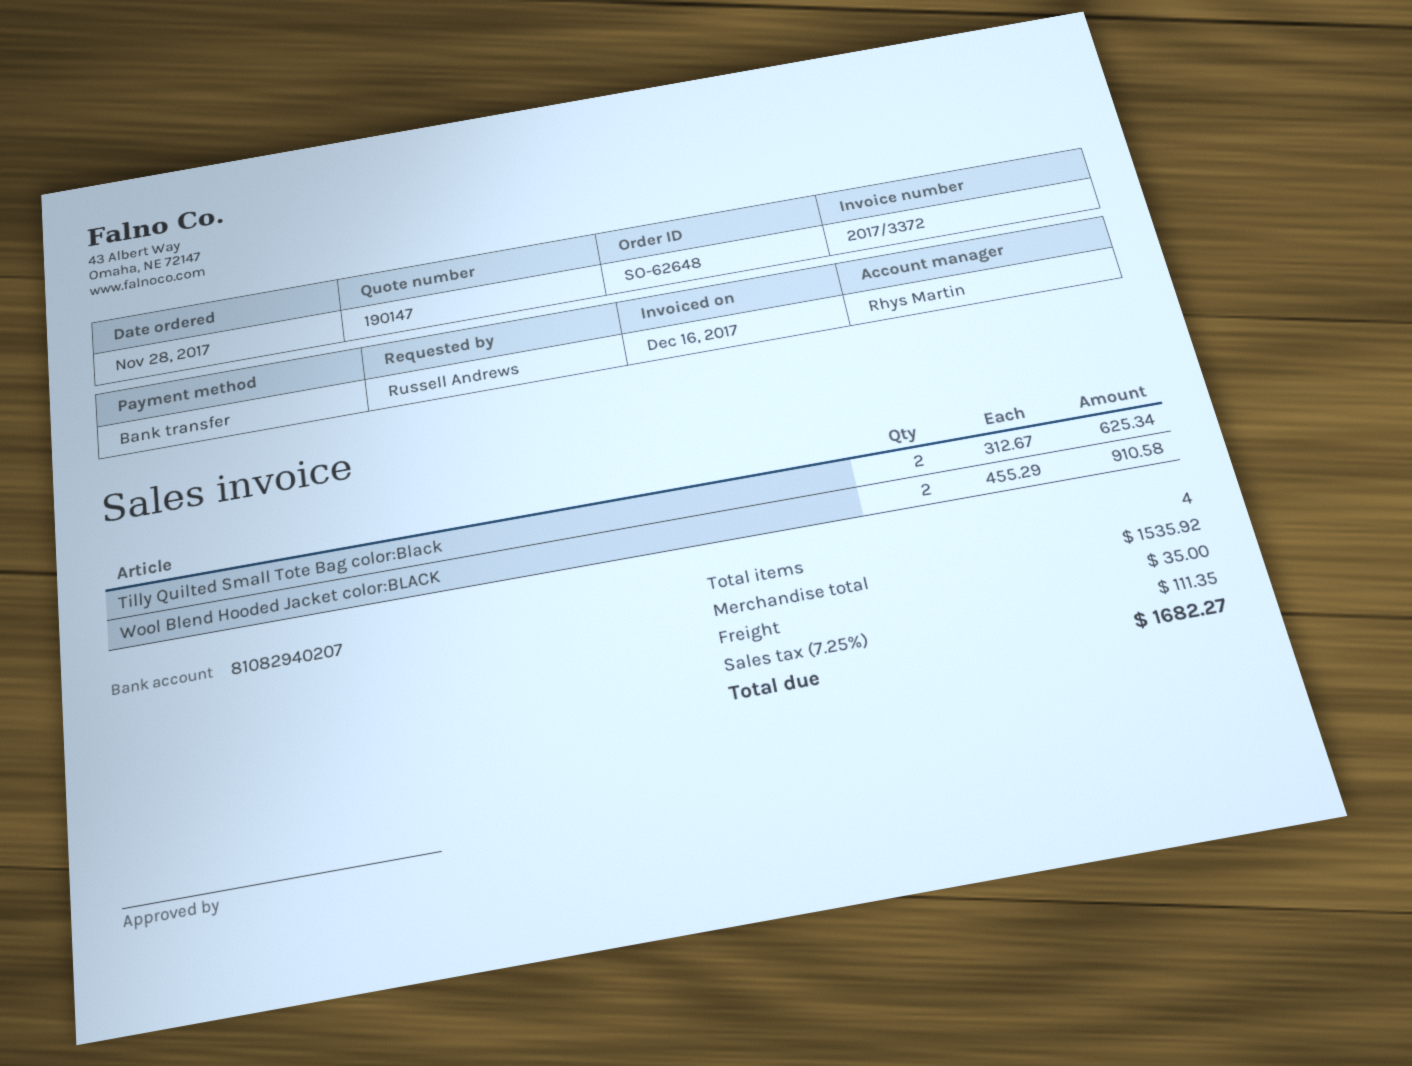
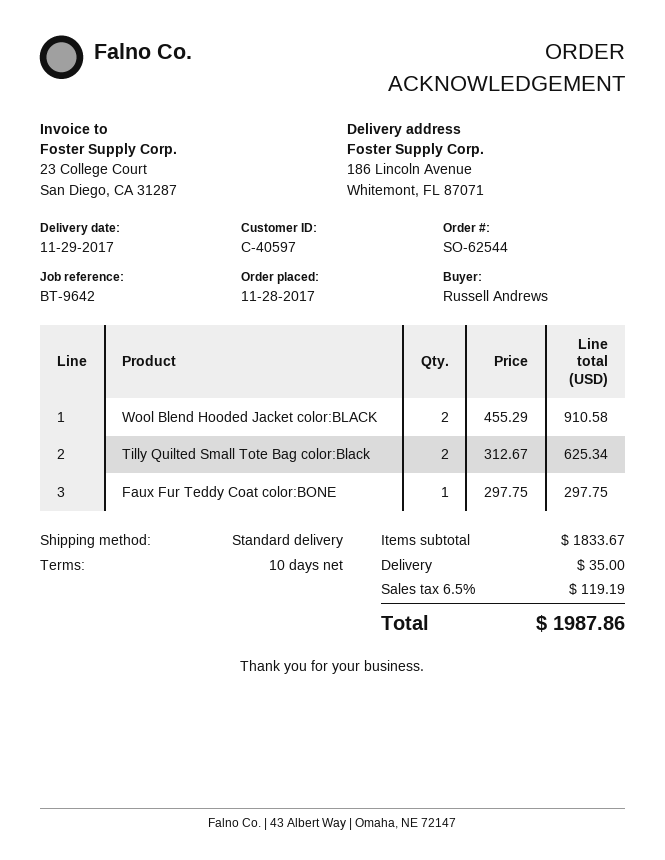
order number: SO-62648 -> SO-62544
Faux Fur Teddy Coat color:BONE: none -> 1 x 297.75 = 297.75
subtotal: 1535.92 -> 1833.67
tax: 7.25% = 111.35 -> 6.5% = 119.19
total: 1682.27 -> 1987.86

